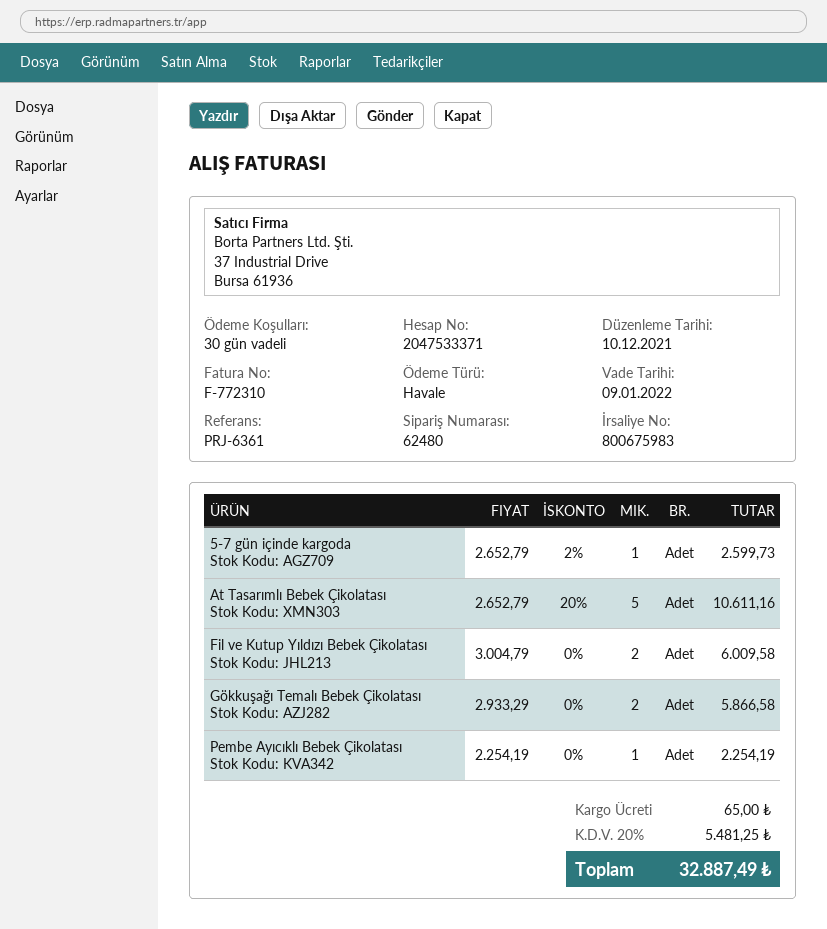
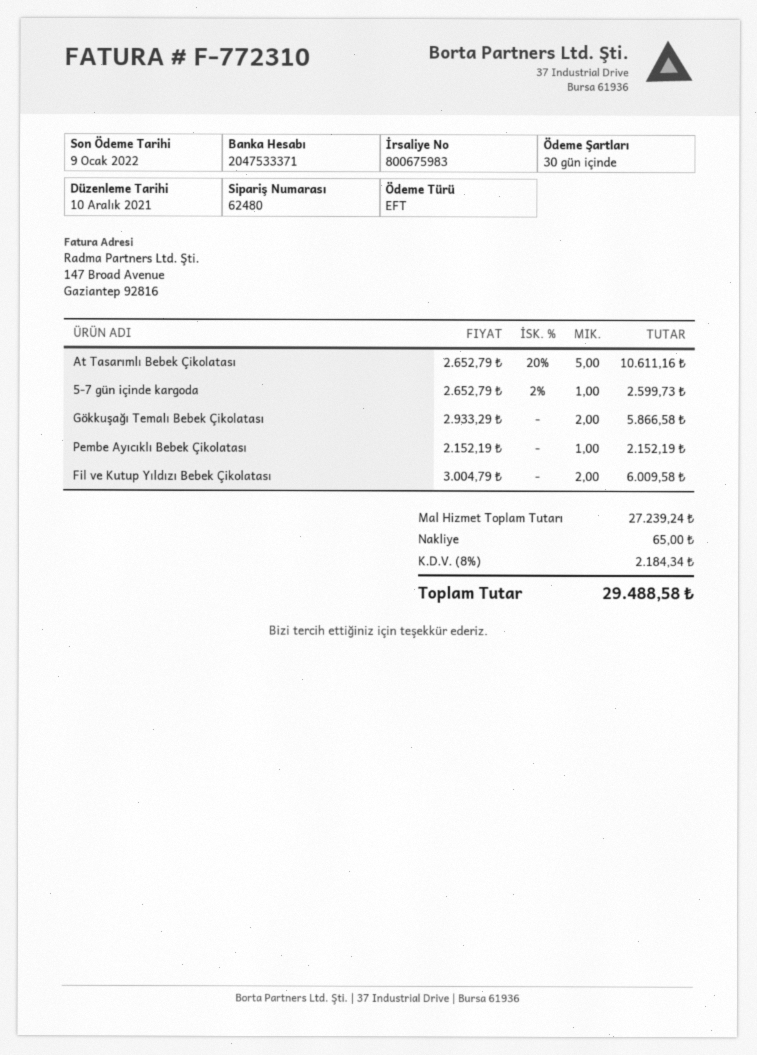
Pembe Ayıcıklı Bebek Çikolatası: 1 x 2254.19 = 2254.19 -> 1 x 2152.19 = 2152.19
tax: 20% = 5481.25 -> 8% = 2184.34
total: 32887.49 -> 29488.58

